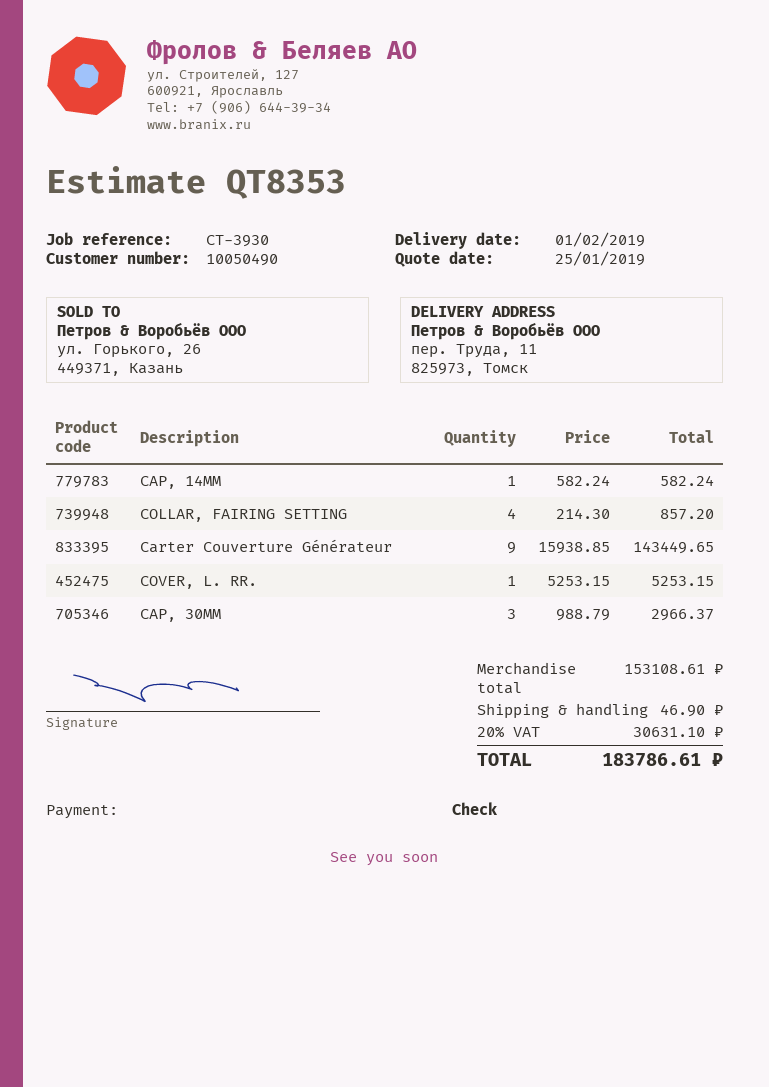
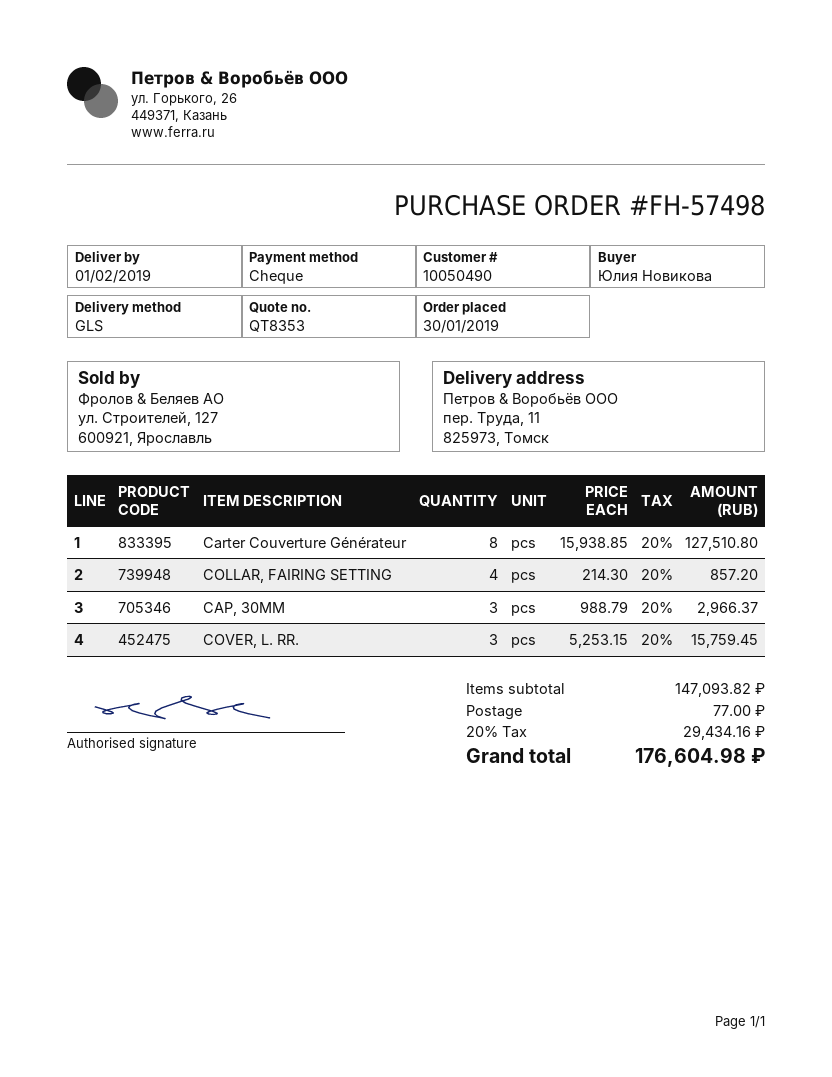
CAP, 14MM: 1 x 582.24 = 582.24 -> none
Carter Couverture Générateur: 9 x 15938.85 = 143449.65 -> 8 x 15938.85 = 127510.80
COVER, L. RR.: 1 x 5253.15 = 5253.15 -> 3 x 5253.15 = 15759.45
subtotal: 153108.61 -> 147093.82
shipping: 46.90 -> 77.00
tax: 20% = 30631.10 -> 20% = 29434.16
total: 183786.61 -> 176604.98

